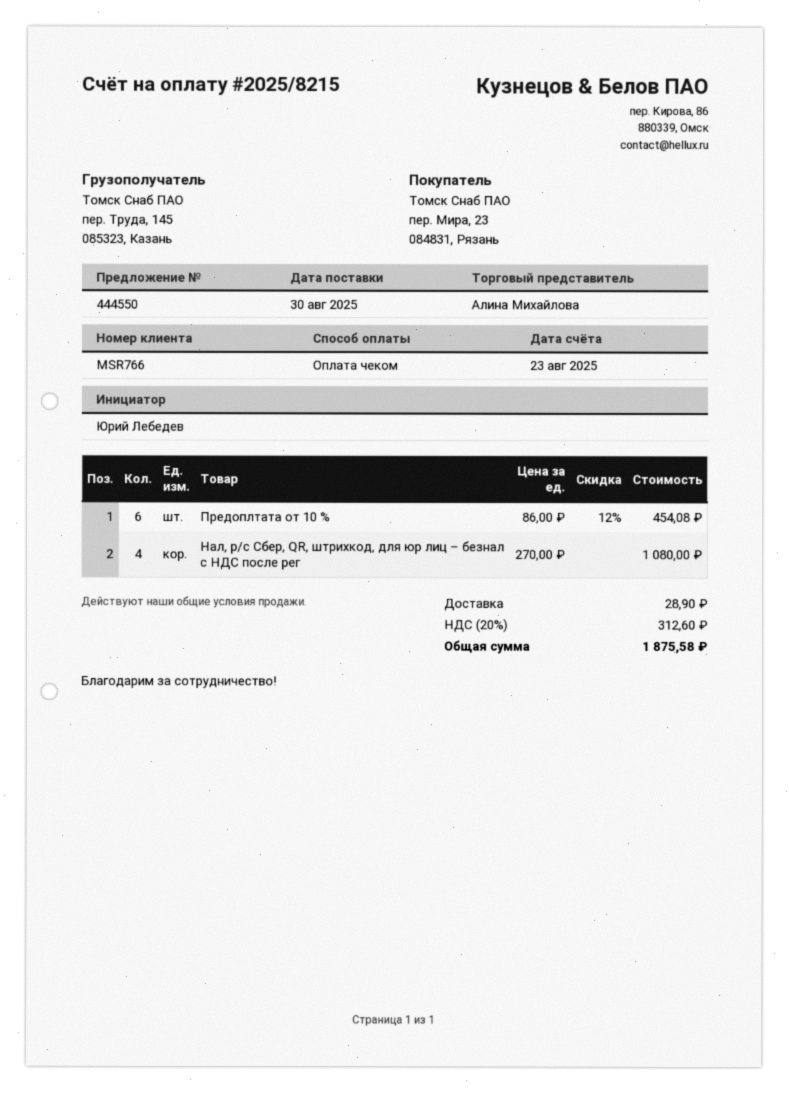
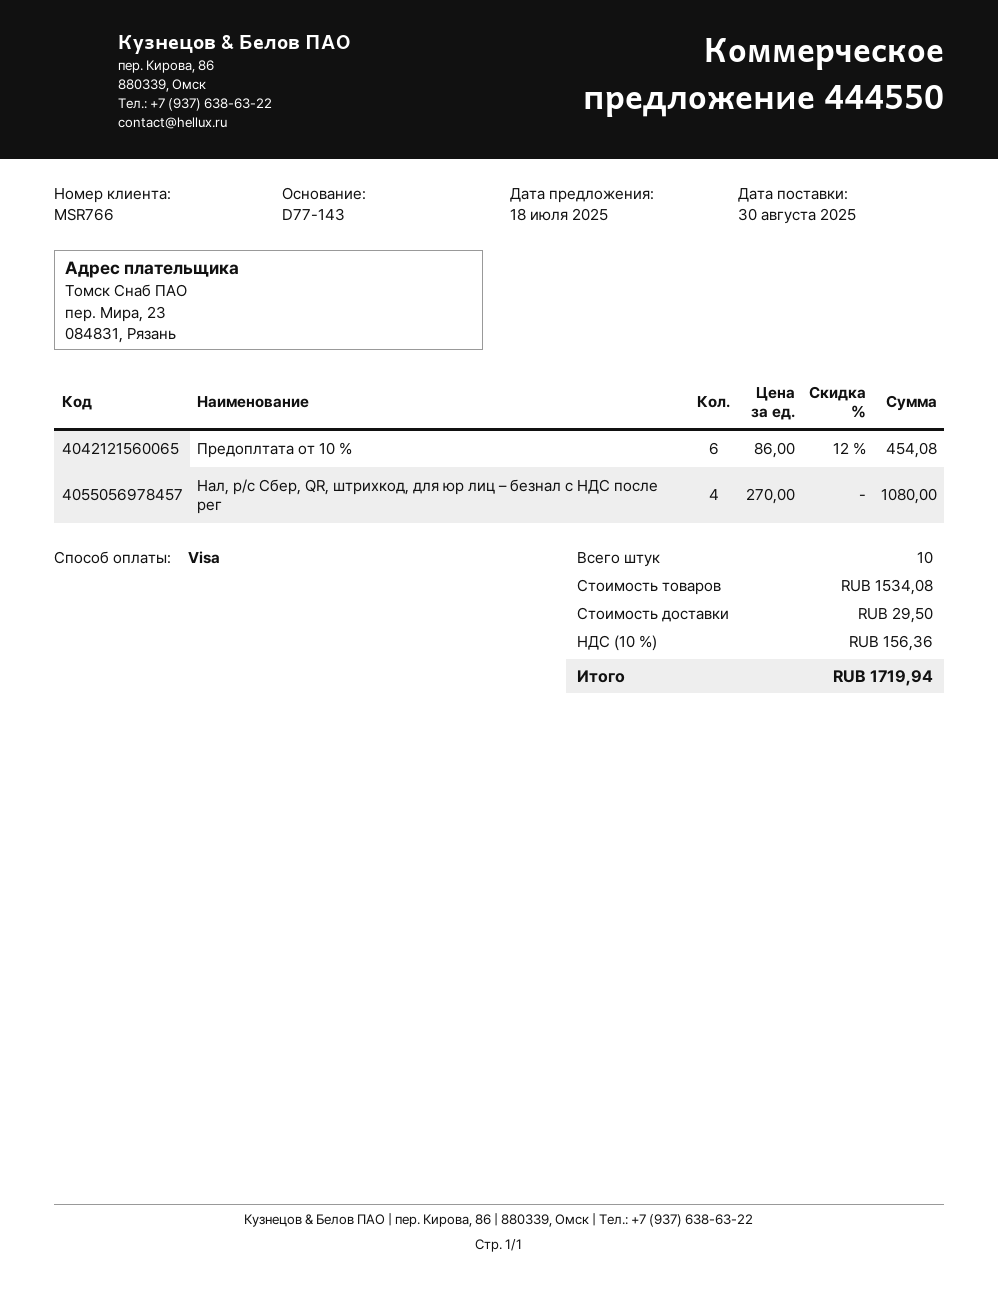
payment method: cheque -> Visa
shipping: 28.90 -> 29.50
tax: 20% = 312.60 -> 10% = 156.36
total: 1875.58 -> 1719.94

